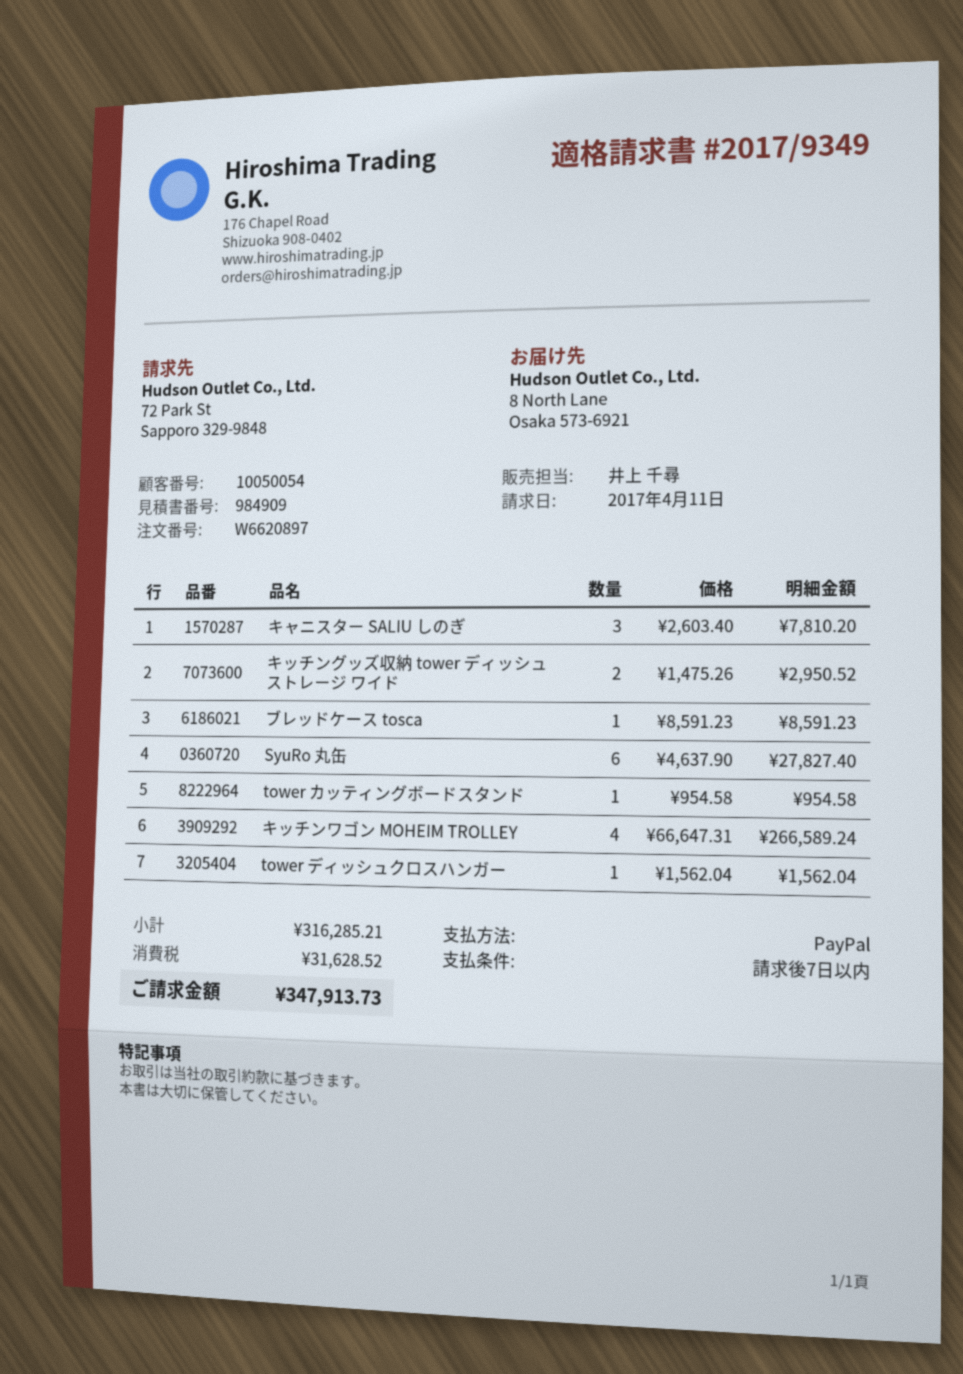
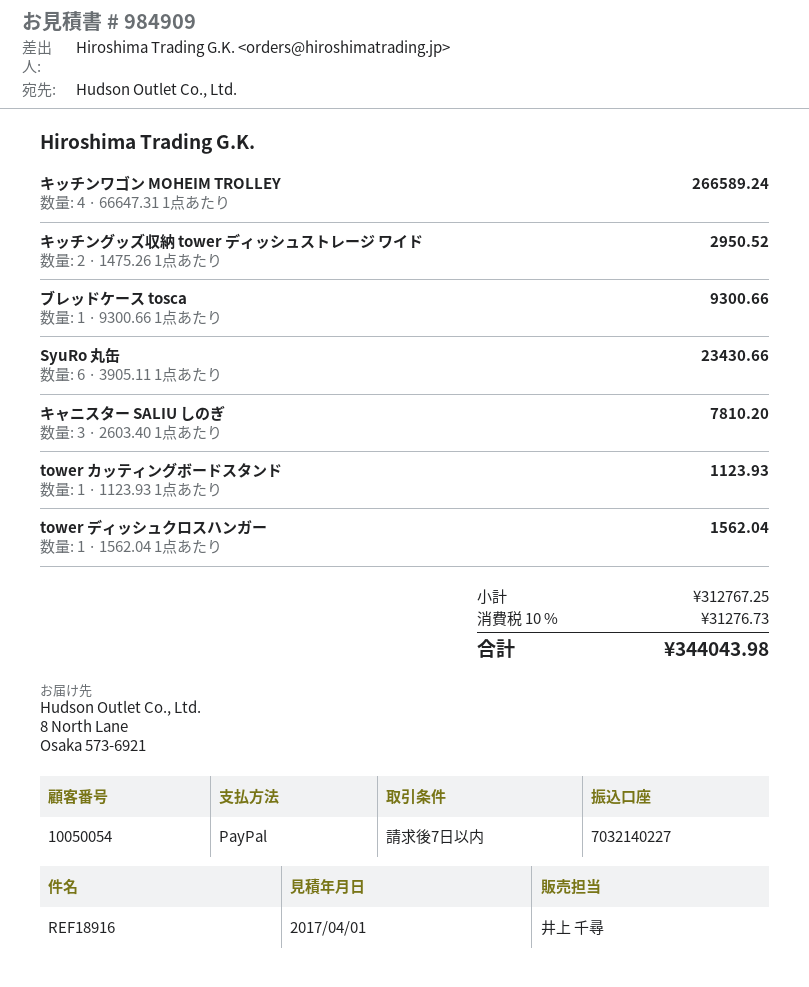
ブレッドケース tosca: 1 x 8591.23 = 8591.23 -> 1 x 9300.66 = 9300.66
SyuRo 丸缶: 6 x 4637.90 = 27827.40 -> 6 x 3905.11 = 23430.66
tower カッティングボードスタンド: 1 x 954.58 = 954.58 -> 1 x 1123.93 = 1123.93
subtotal: 316285.21 -> 312767.25
tax: 31628.52 -> 31276.73
total: 347913.73 -> 344043.98

